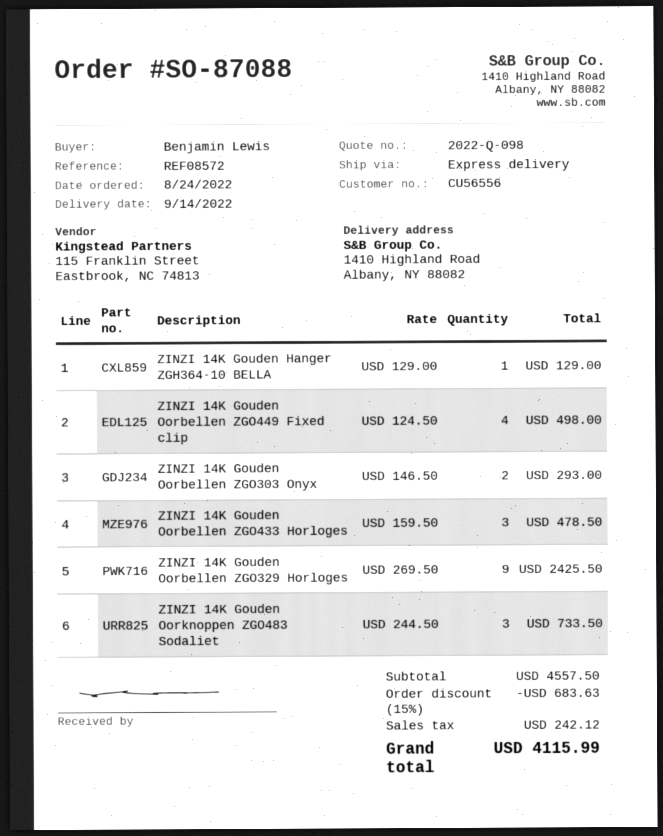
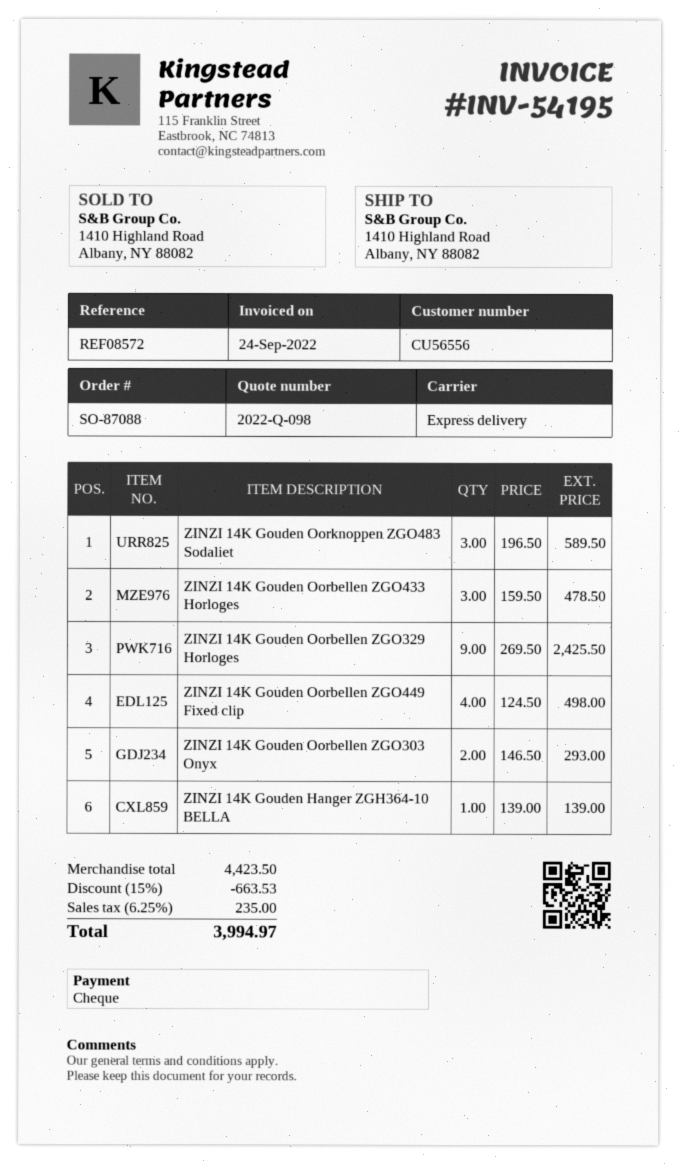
ZINZI 14K Gouden Hanger ZGH364-10 BELLA: 1 x 129.00 = 129.00 -> 1 x 139.00 = 139.00
ZINZI 14K Gouden Oorknoppen ZGO483 Sodaliet: 3 x 244.50 = 733.50 -> 3 x 196.50 = 589.50
subtotal: 4557.50 -> 4423.50
discount: 15% = 683.63 -> 15% = 663.53
tax: 242.12 -> 235.00
total: 4115.99 -> 3994.97

